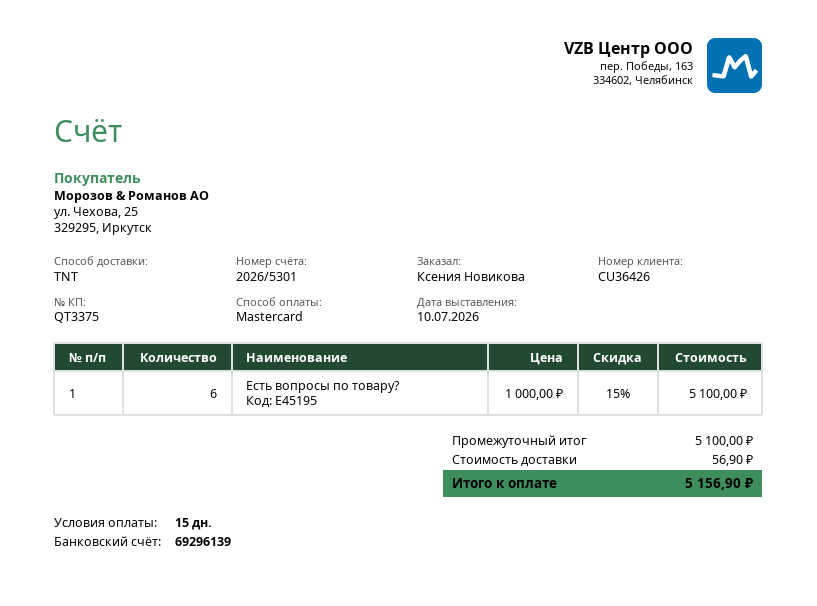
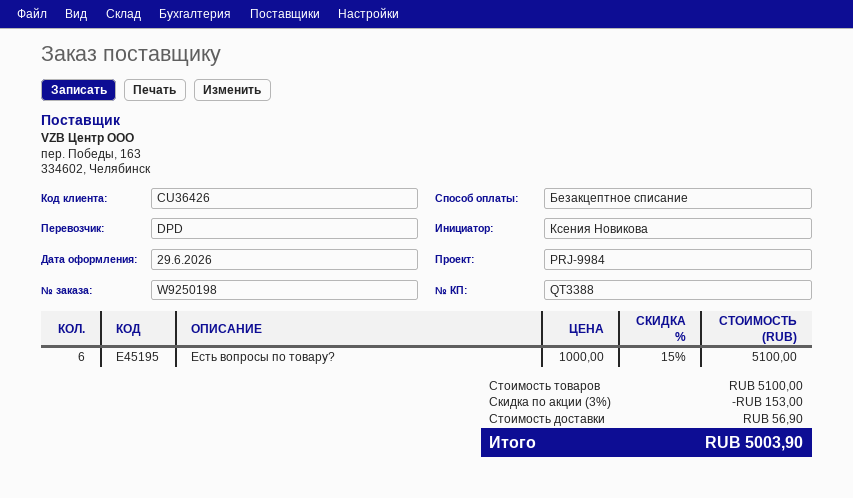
quote number: QT3375 -> QT3388
payment method: Mastercard -> direct debit
shipping method: TNT -> DPD
discount: none -> 3% = 153.00
total: 5156.90 -> 5003.90

